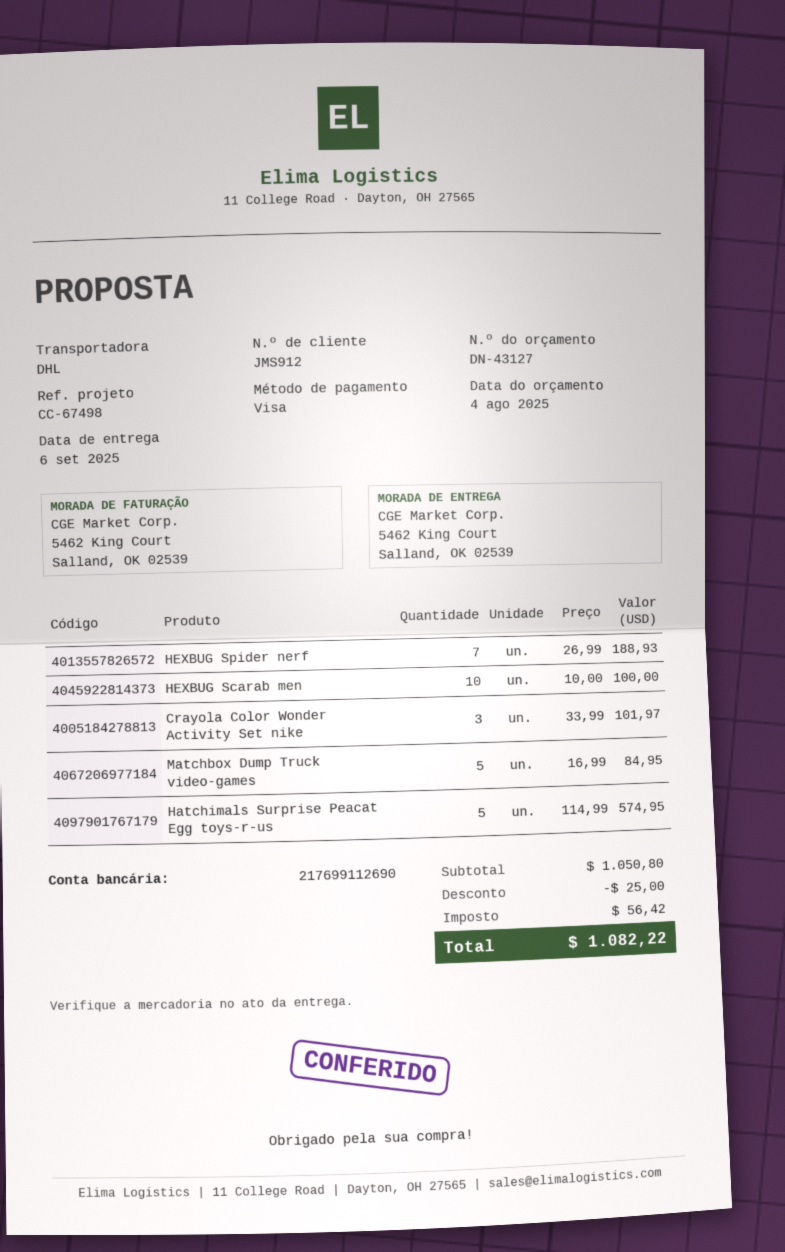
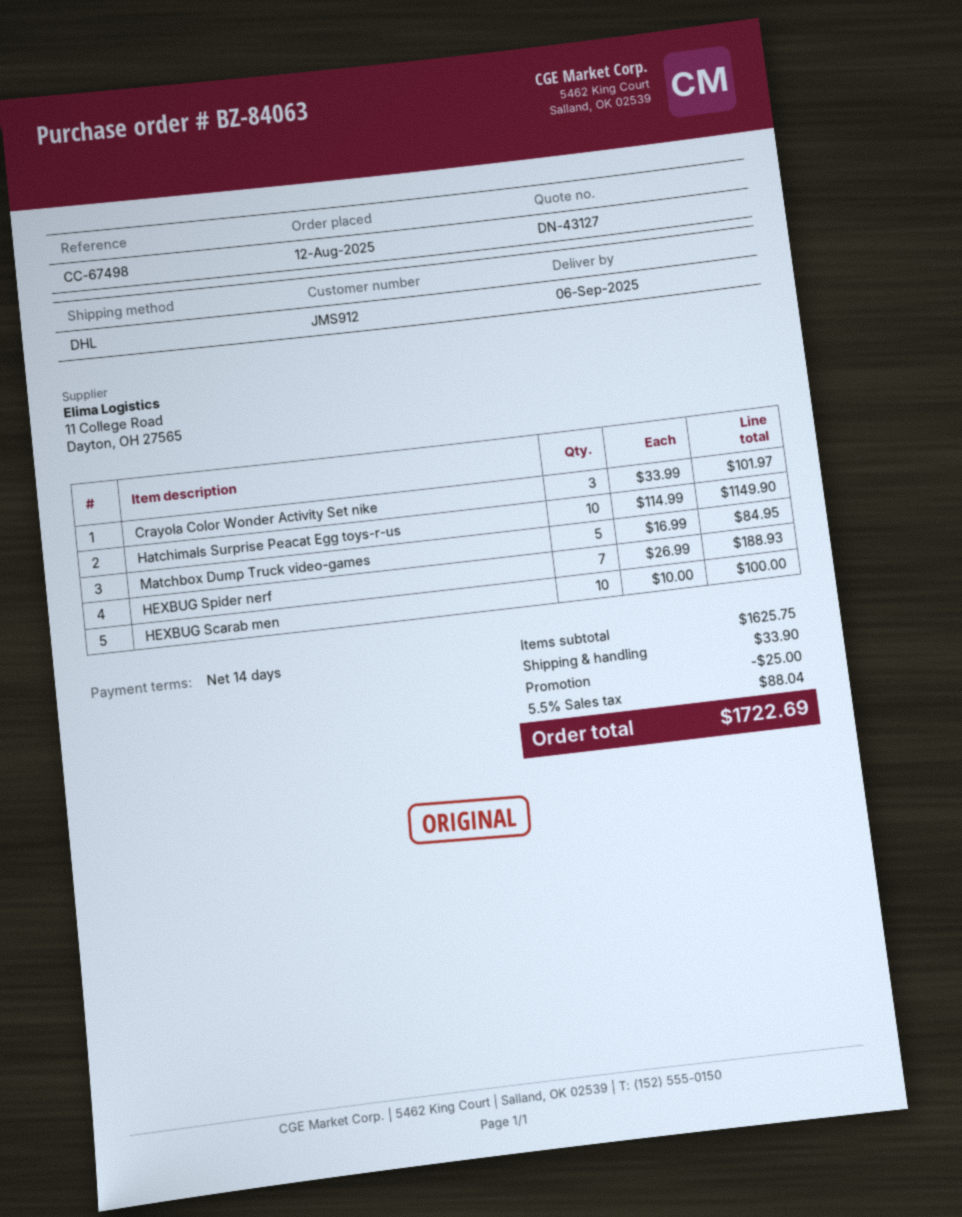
Hatchimals Surprise Peacat Egg toys-r-us: 5 x 114.99 = 574.95 -> 10 x 114.99 = 1149.90
subtotal: 1050.80 -> 1625.75
shipping: none -> 33.90
tax: 56.42 -> 88.04
total: 1082.22 -> 1722.69

